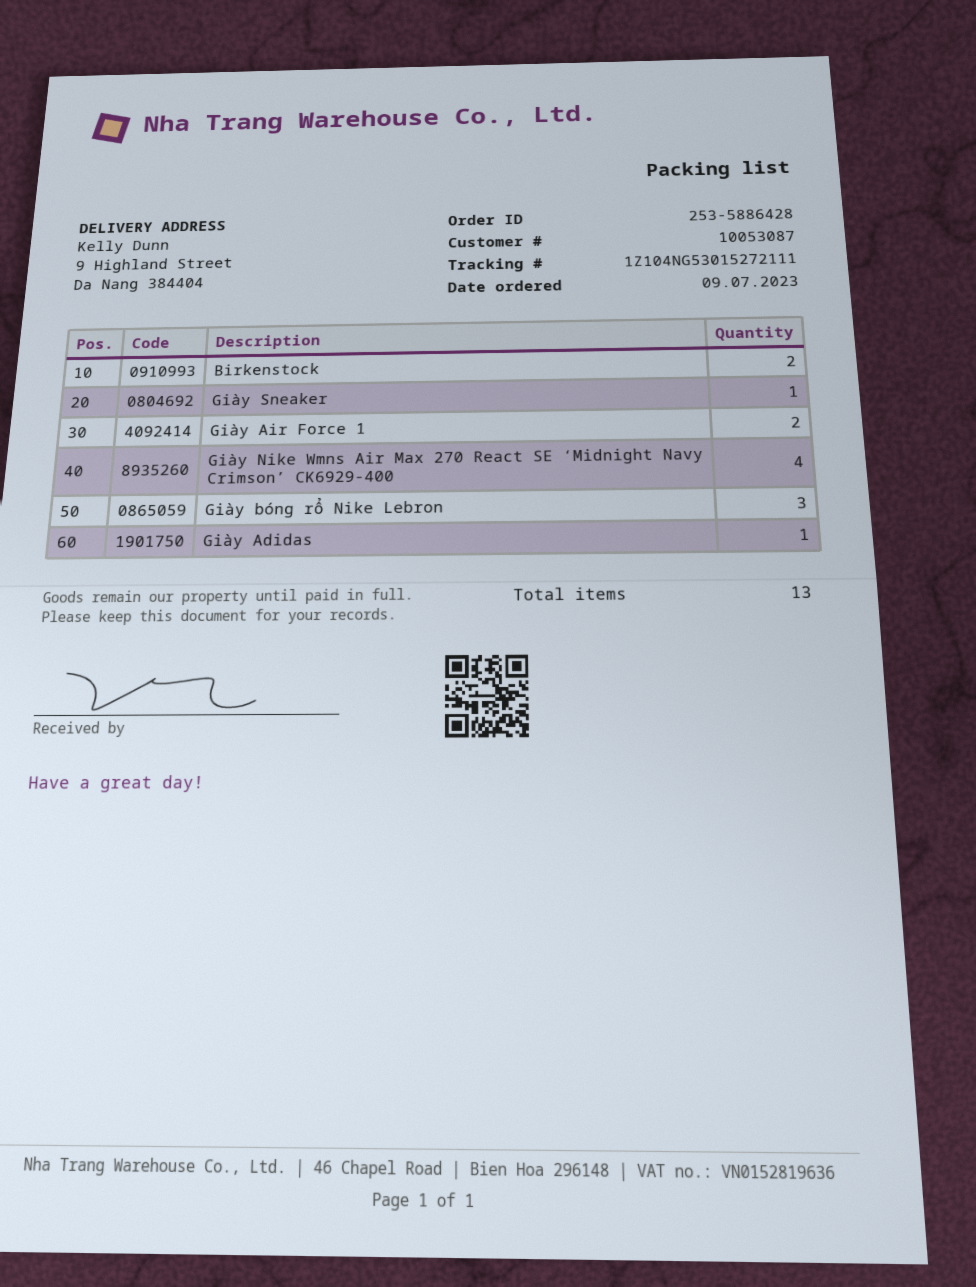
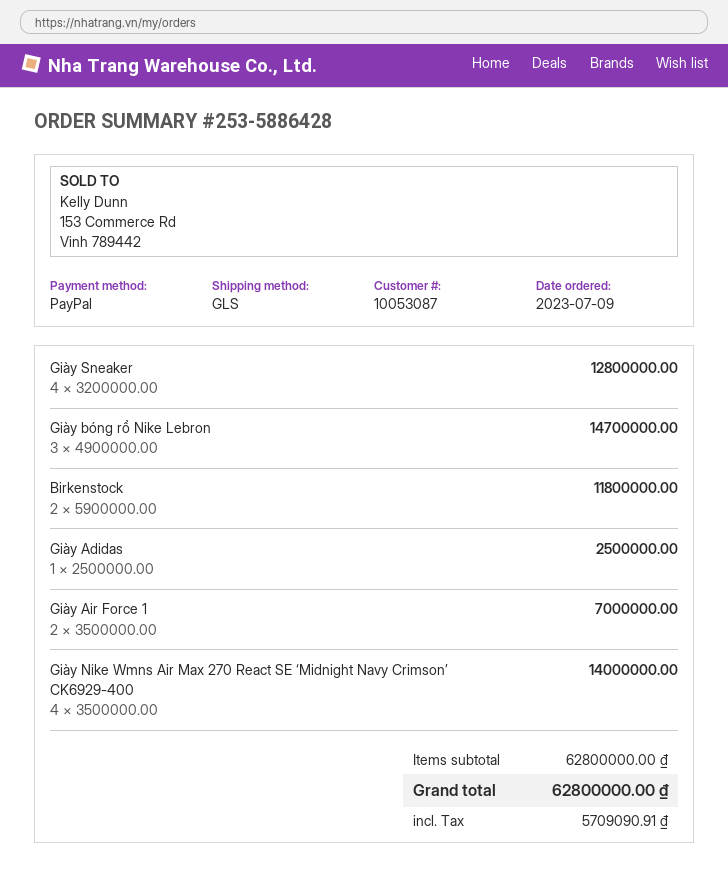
Giày Sneaker: 1 -> 4

